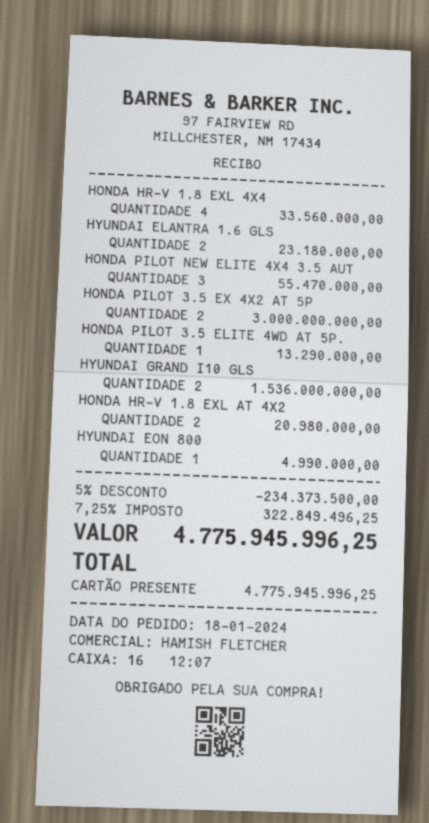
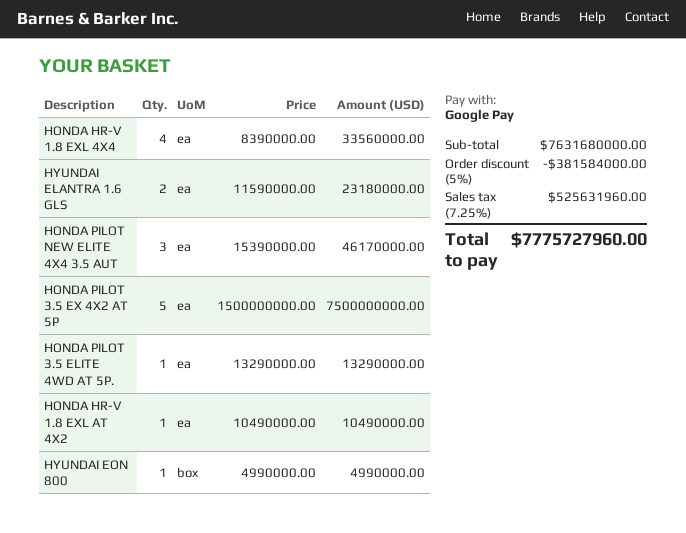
payment method: gift card -> Google Pay
HONDA PILOT NEW ELITE 4X4 3.5 AUT: 3 for 55470000.00 -> 3 for 46170000.00
HONDA PILOT 3.5 EX 4X2 AT 5P: 2 for 3000000000.00 -> 5 for 7500000000.00
HYUNDAI GRAND I10 GLS: 2 for 1536000000.00 -> none
HONDA HR-V 1.8 EXL AT 4X2: 2 for 20980000.00 -> 1 for 10490000.00
discount: 5% = 234373500.00 -> 5% = 381584000.00
tax: 7.25% = 322849496.25 -> 7.25% = 525631960.00
total: 4775945996.25 -> 7775727960.00

